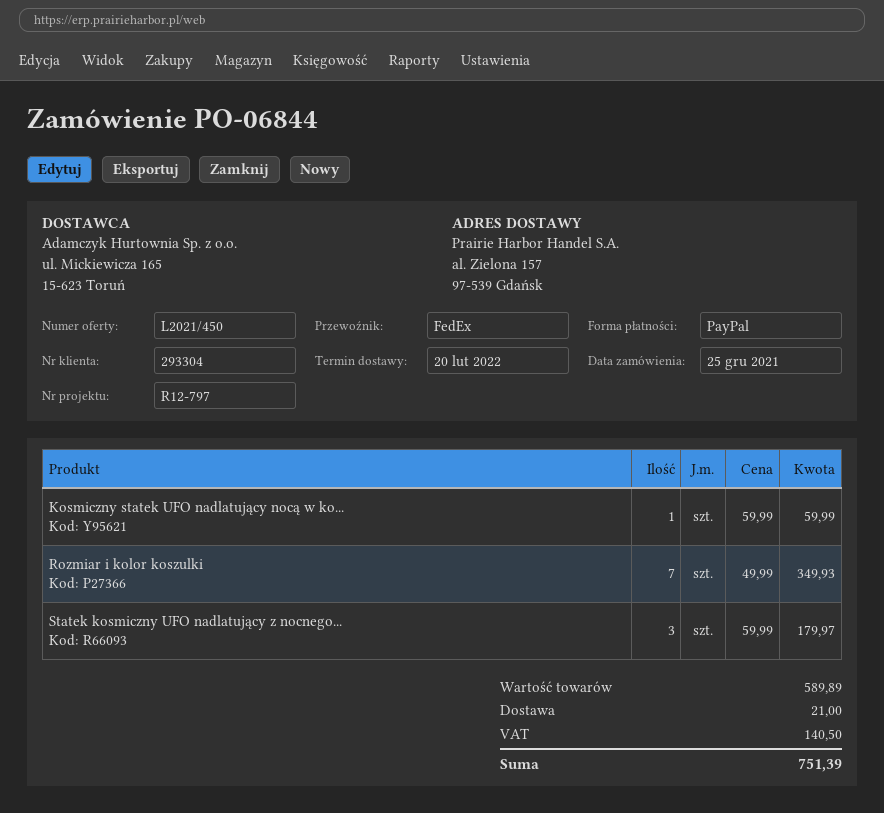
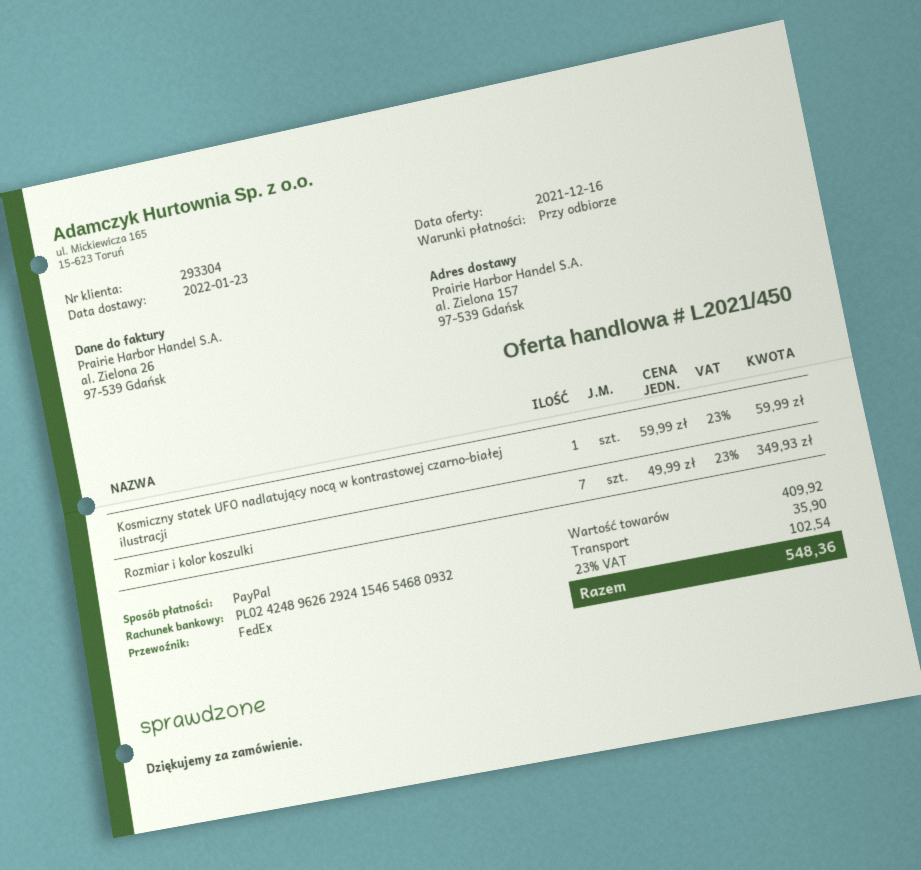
delivery date: 2022-02-20 -> 2022-01-23
Statek kosmiczny UFO nadlatujący z nocnego...: 3 x 59.99 = 179.97 -> none
subtotal: 589.89 -> 409.92
shipping: 21.00 -> 35.90
tax: 140.50 -> 102.54
total: 751.39 -> 548.36

